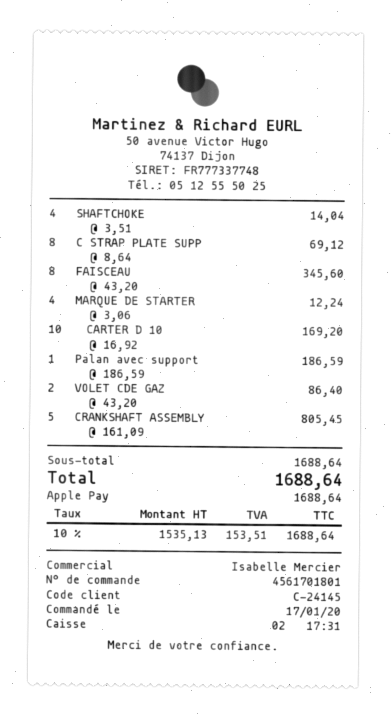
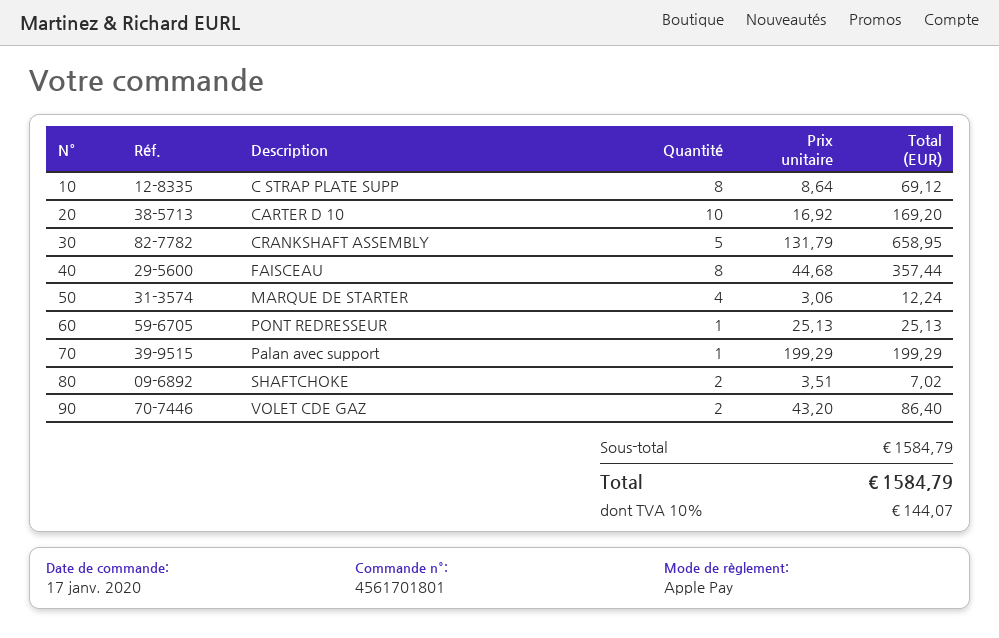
SHAFTCHOKE: 4 x 3.51 = 14.04 -> 2 x 3.51 = 7.02
FAISCEAU: 8 x 43.20 = 345.60 -> 8 x 44.68 = 357.44
Palan avec support: 1 x 186.59 = 186.59 -> 1 x 199.29 = 199.29
CRANKSHAFT ASSEMBLY: 5 x 161.09 = 805.45 -> 5 x 131.79 = 658.95
PONT REDRESSEUR: none -> 1 x 25.13 = 25.13
subtotal: 1688.64 -> 1584.79
tax: 10% = 153.51 -> 10% = 144.07
total: 1688.64 -> 1584.79

